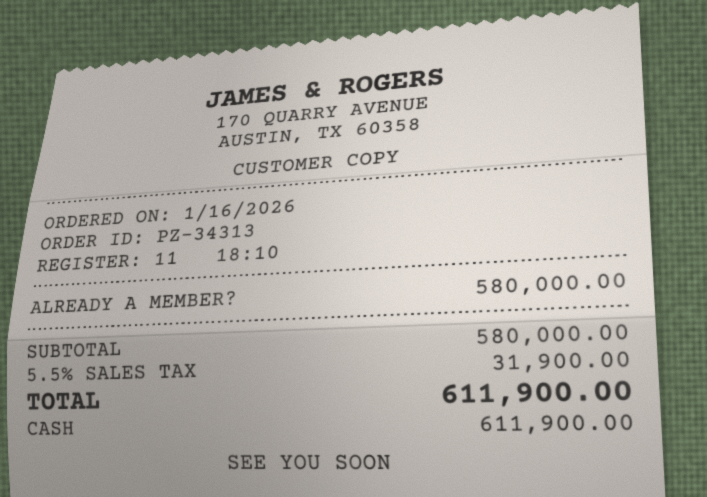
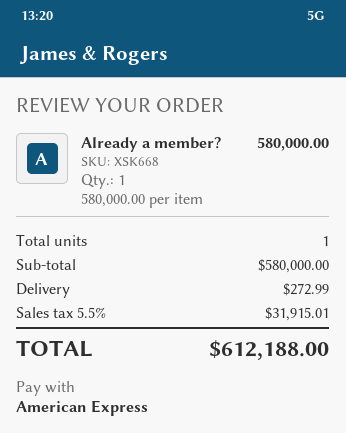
payment method: cash -> American Express
shipping: none -> 272.99
tax: 5.5% = 31900.00 -> 5.5% = 31915.01
total: 611900.00 -> 612188.00

